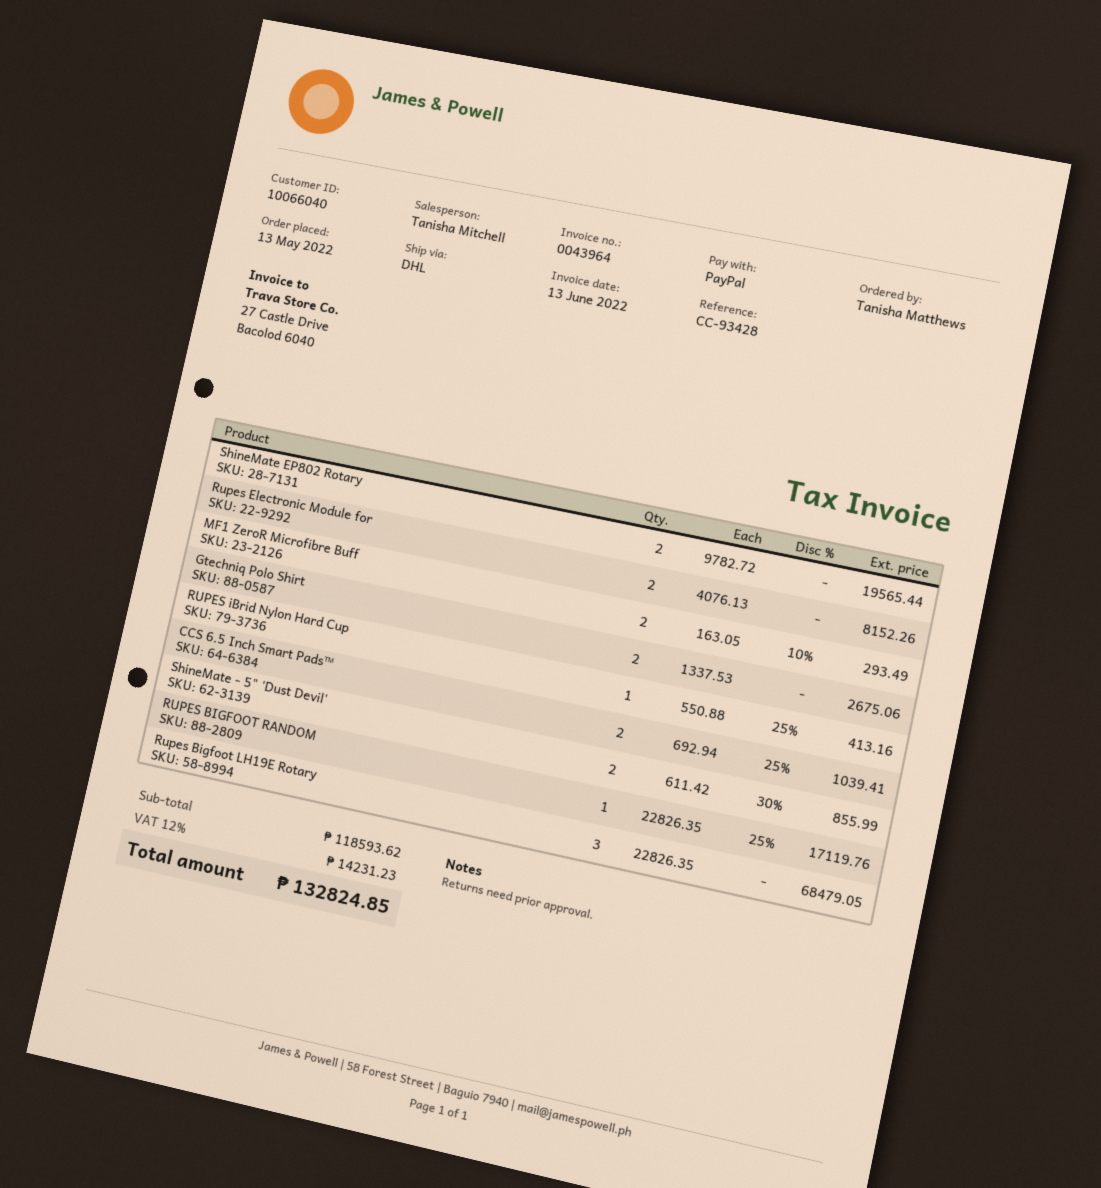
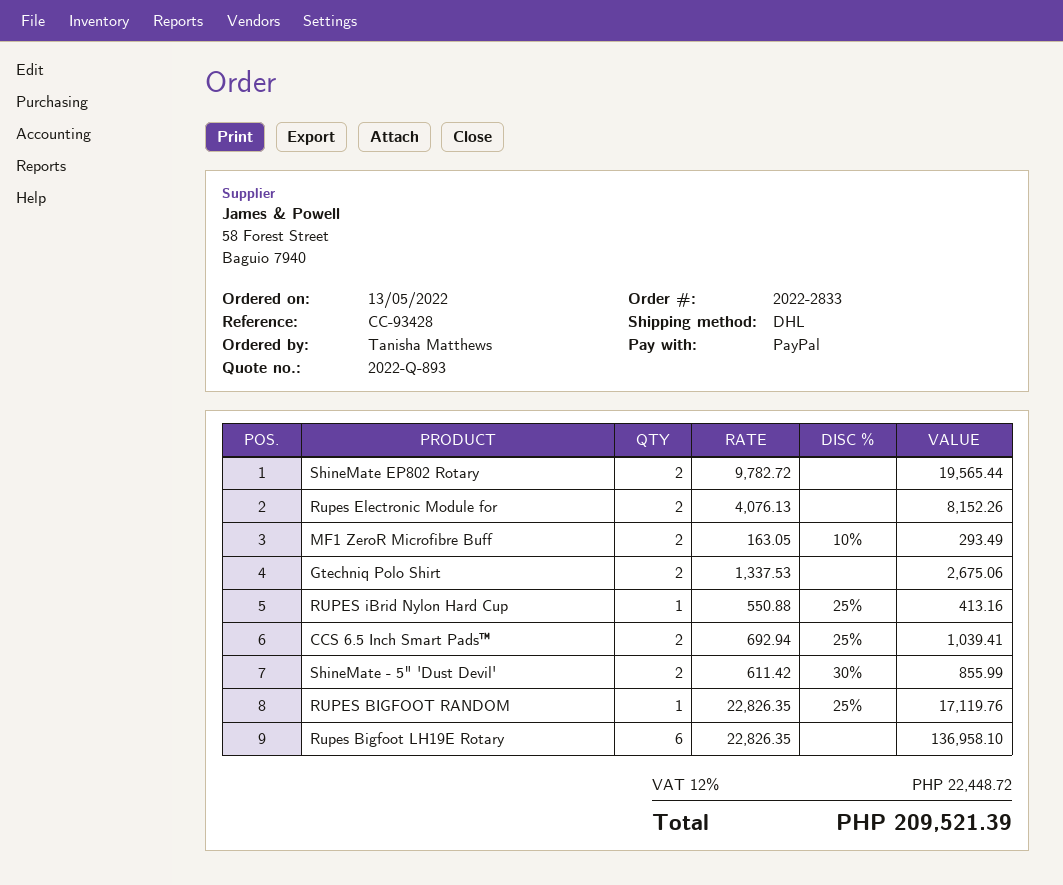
Rupes Bigfoot LH19E Rotary: 3 x 22826.35 = 68479.05 -> 6 x 22826.35 = 136958.10
tax: 12% = 14231.23 -> 12% = 22448.72
total: 132824.85 -> 209521.39

